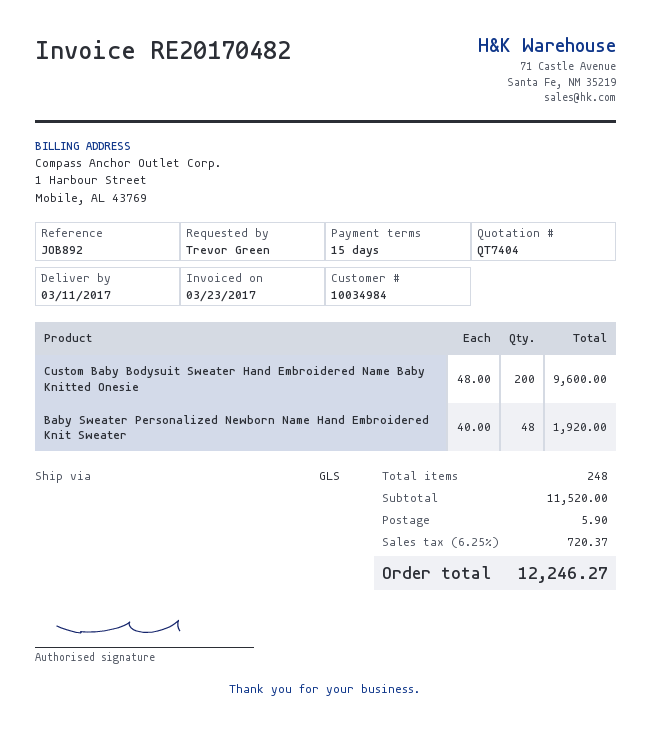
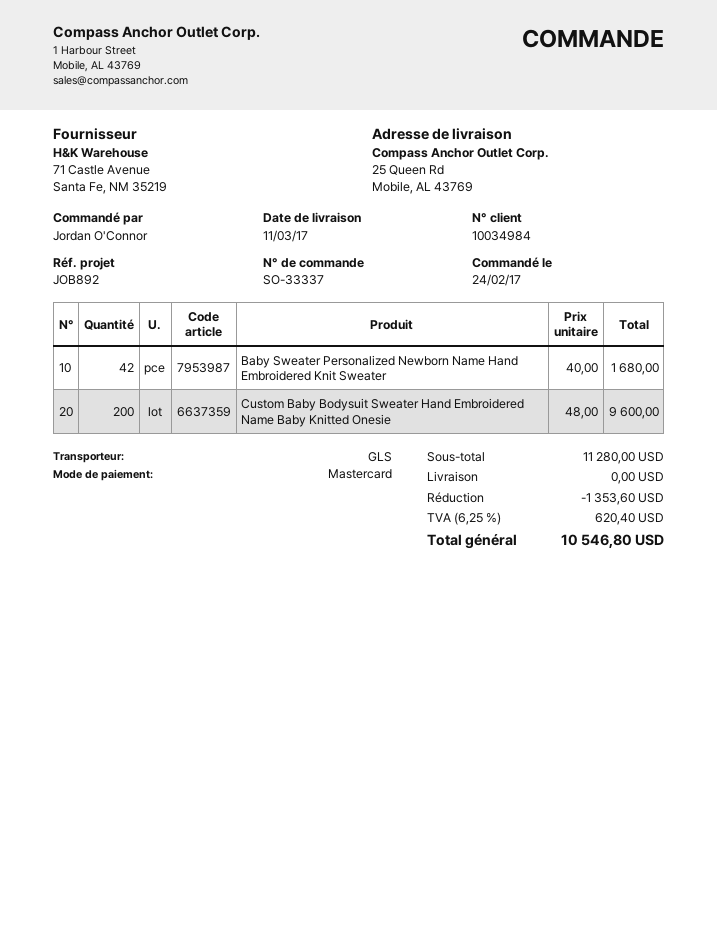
ordered by: Trevor Green -> Jordan O'Connor
Baby Sweater Personalized Newborn Name Hand Embroidered Knit Sweater: 48 x 40.00 = 1920.00 -> 42 x 40.00 = 1680.00
subtotal: 11520.00 -> 11280.00
discount: none -> 1353.60
shipping: 5.90 -> 0.00
tax: 6.25% = 720.37 -> 6.25% = 620.40
total: 12246.27 -> 10546.80

